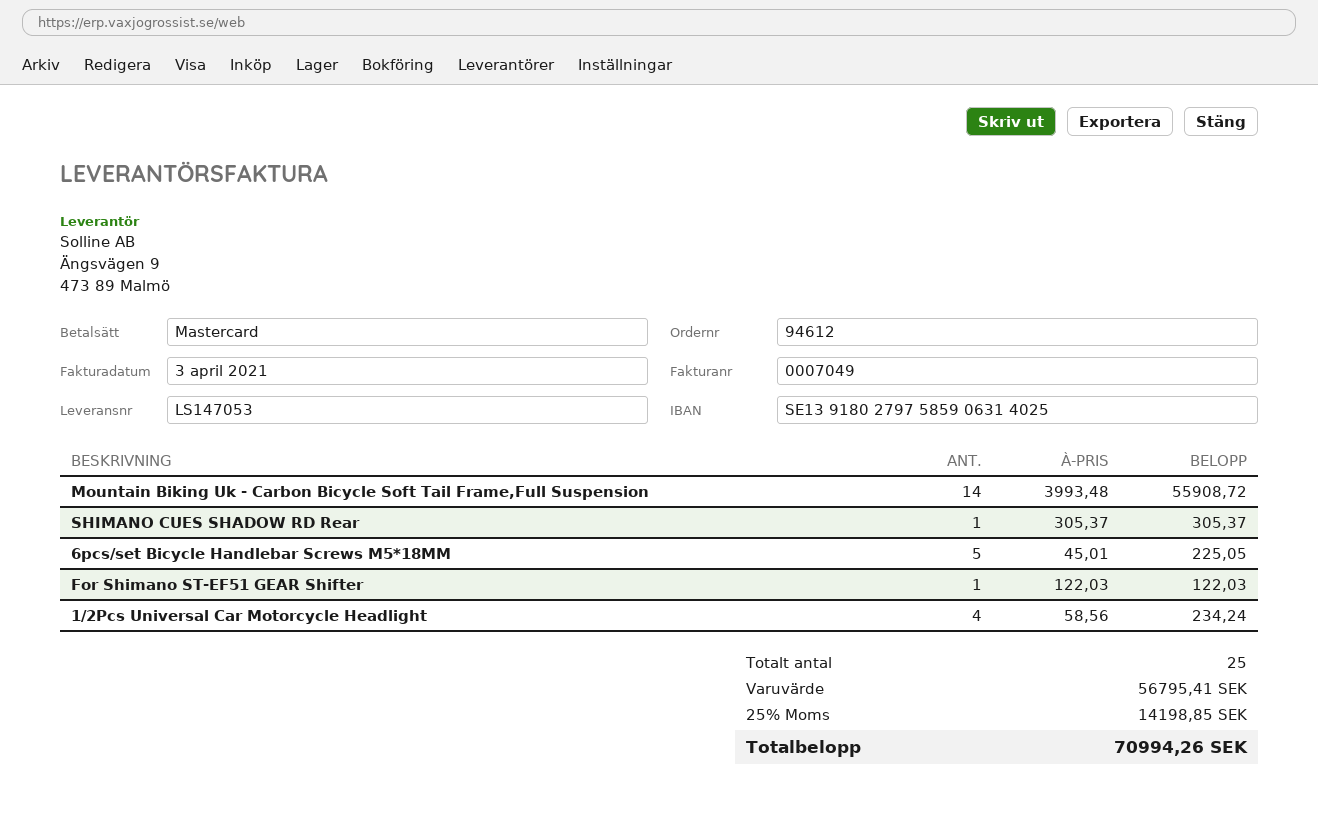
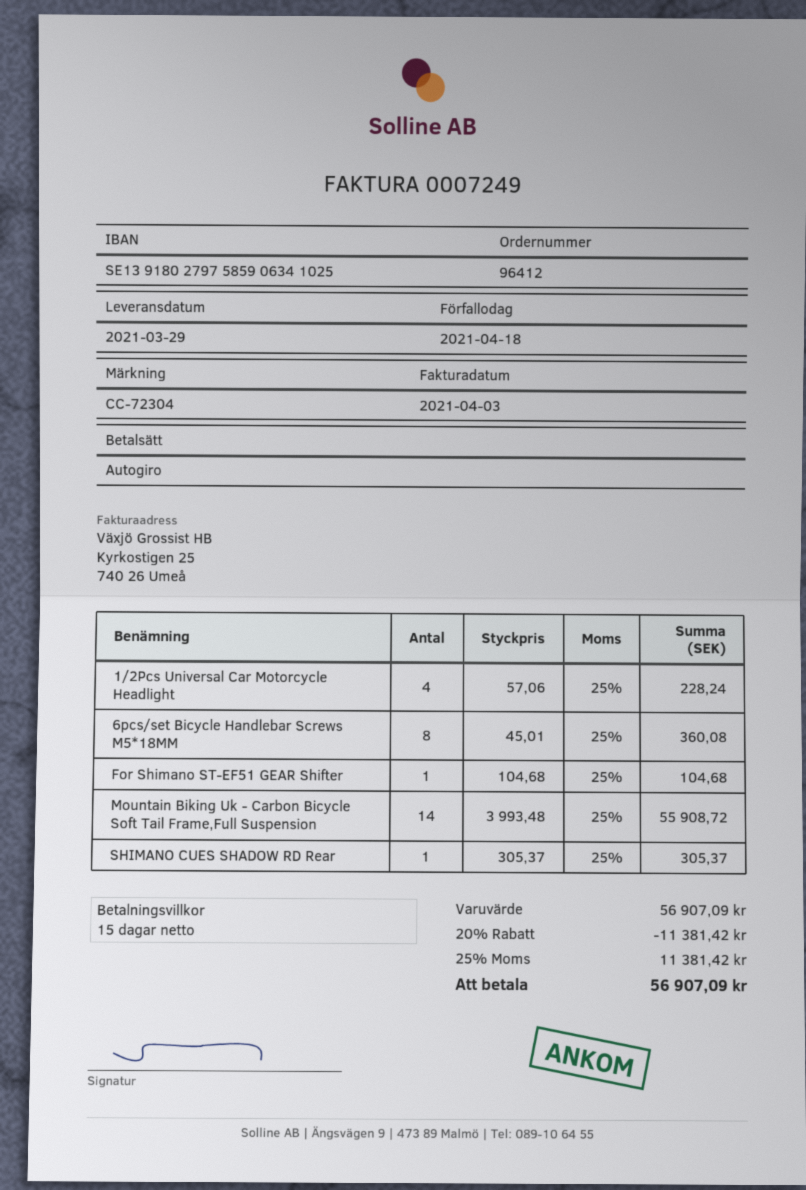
order number: 94612 -> 96412
invoice number: 0007049 -> 0007249
payment method: Mastercard -> direct debit
bank account: SE1391802797585906314025 -> SE1391802797585906341025
6pcs/set Bicycle Handlebar Screws M5*18MM: 5 x 45.01 = 225.05 -> 8 x 45.01 = 360.08
For Shimano ST-EF51 GEAR Shifter: 1 x 122.03 = 122.03 -> 1 x 104.68 = 104.68
1/2Pcs Universal Car Motorcycle Headlight: 4 x 58.56 = 234.24 -> 4 x 57.06 = 228.24
subtotal: 56795.41 -> 56907.09
discount: none -> 20% = 11381.42
tax: 25% = 14198.85 -> 25% = 11381.42
total: 70994.26 -> 56907.09

